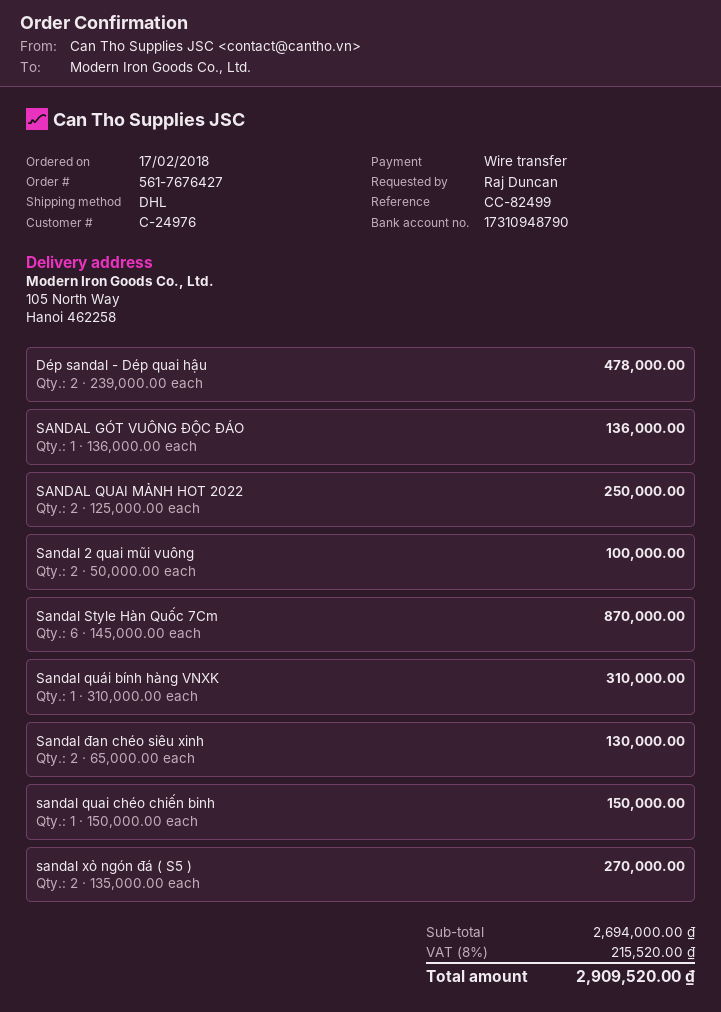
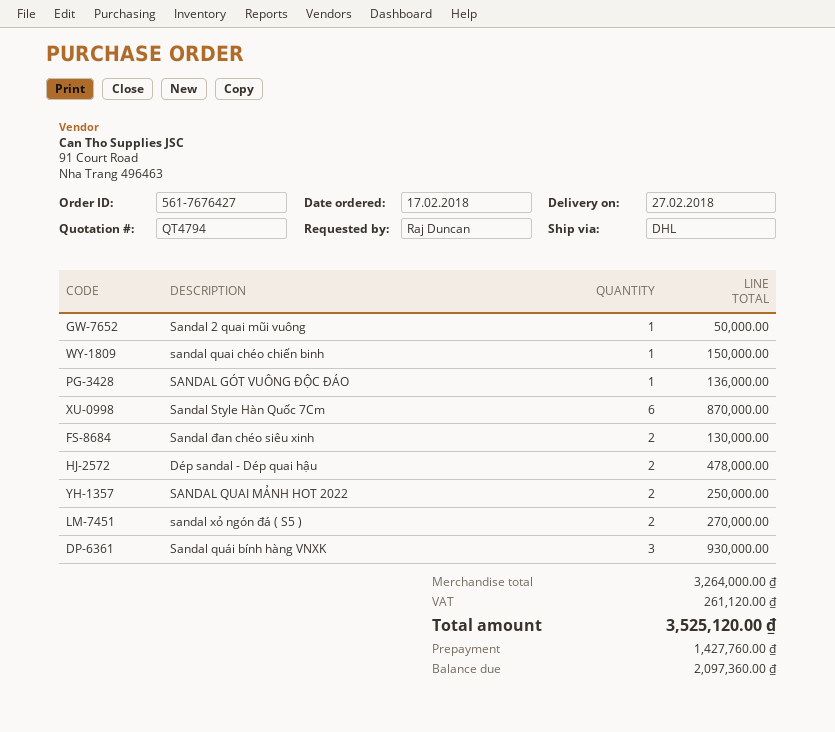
Sandal 2 quai mũi vuông: 2 for 100000.00 -> 1 for 50000.00
Sandal quái bính hàng VNXK: 1 for 310000.00 -> 3 for 930000.00
subtotal: 2694000.00 -> 3264000.00
tax: 215520.00 -> 261120.00
total: 2909520.00 -> 3525120.00

